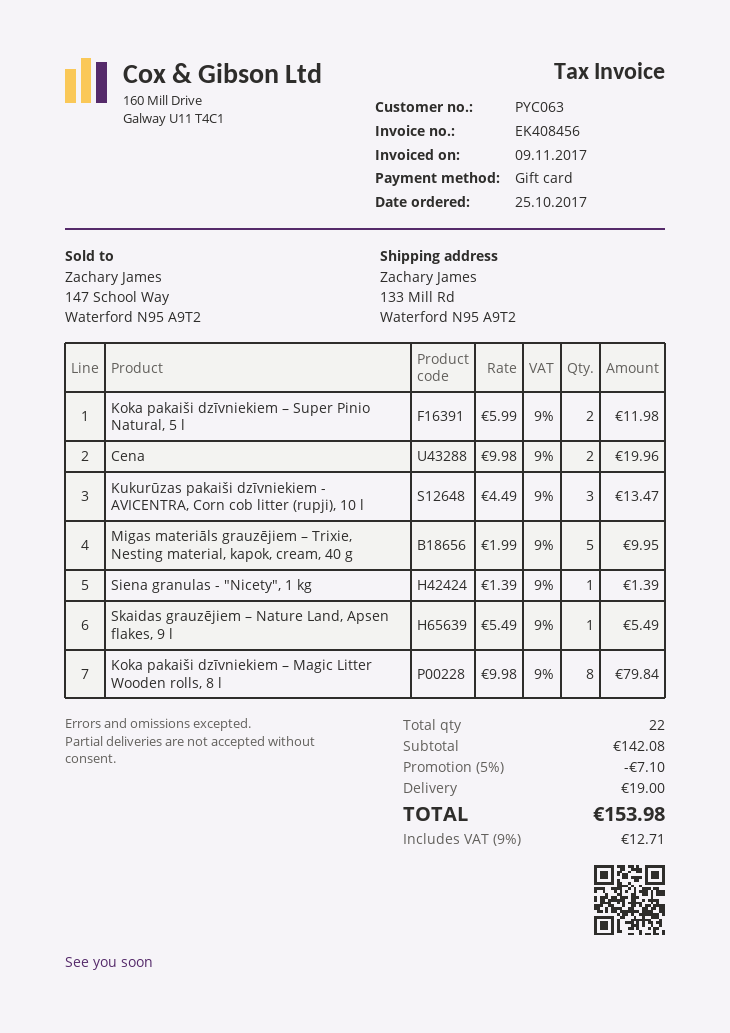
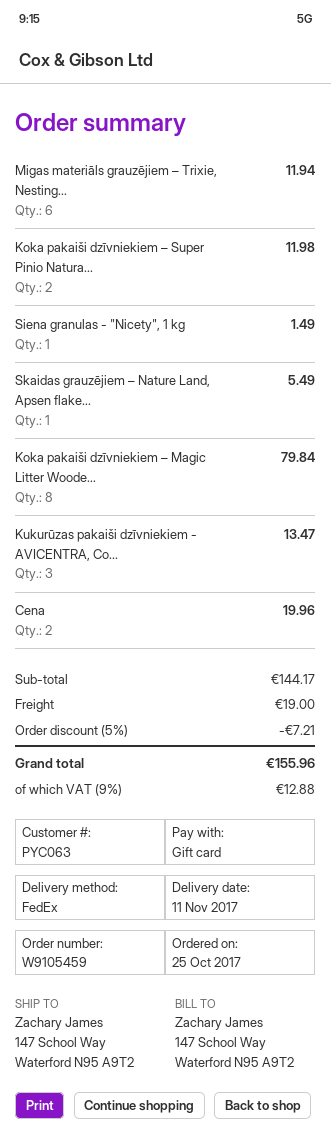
ship to: 133 Mill Rd, Waterford N95 A9T2 -> 147 School Way, Waterford N95 A9T2
Migas materiāls grauzējiem – Trixie, Nesting material, kapok, cream, 40 g: 5 for 9.95 -> 6 for 11.94
Siena granulas - "Nicety", 1 kg: 1 for 1.39 -> 1 for 1.49
subtotal: 142.08 -> 144.17
discount: 5% = 7.10 -> 5% = 7.21
tax: 9% = 12.71 -> 9% = 12.88
total: 153.98 -> 155.96

